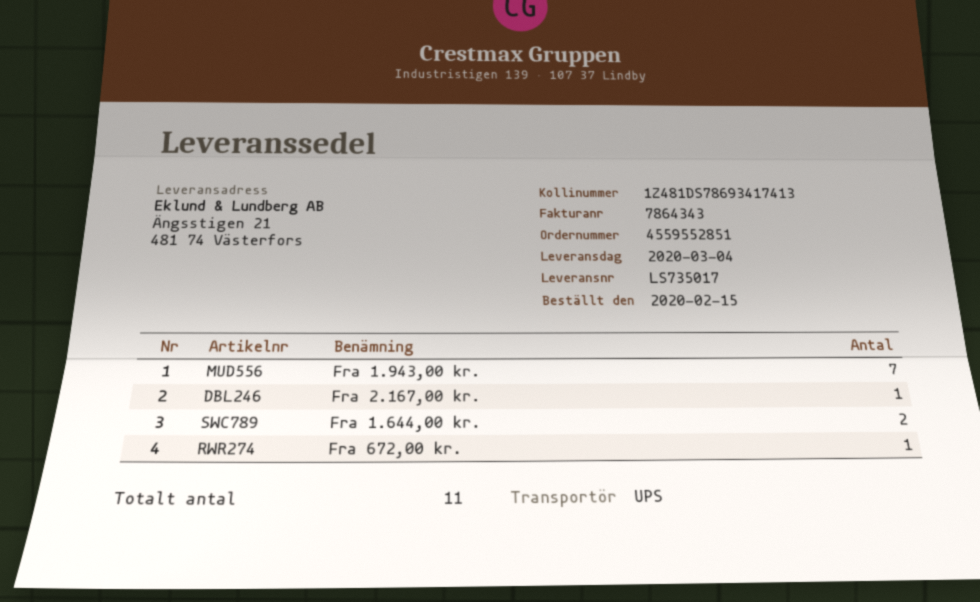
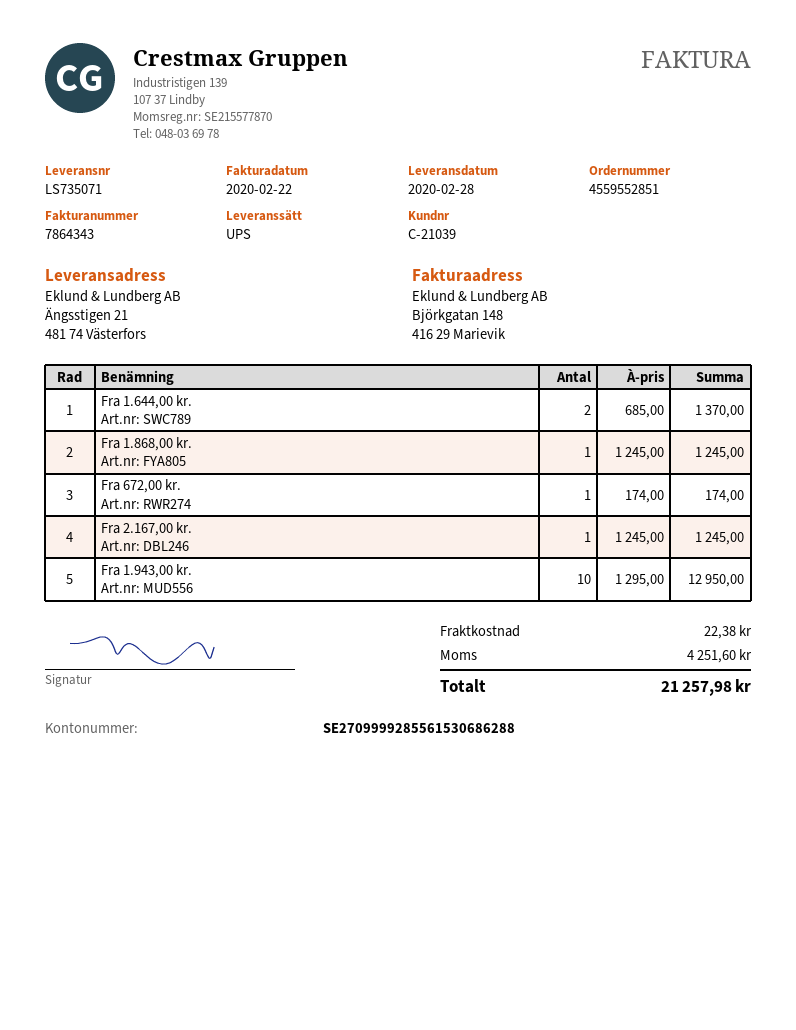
delivery note number: LS735017 -> LS735071
delivery date: 2020-03-04 -> 2020-02-28
Fra 1.943,00 kr.: 7 -> 10
Fra 1.868,00 kr.: none -> 1

